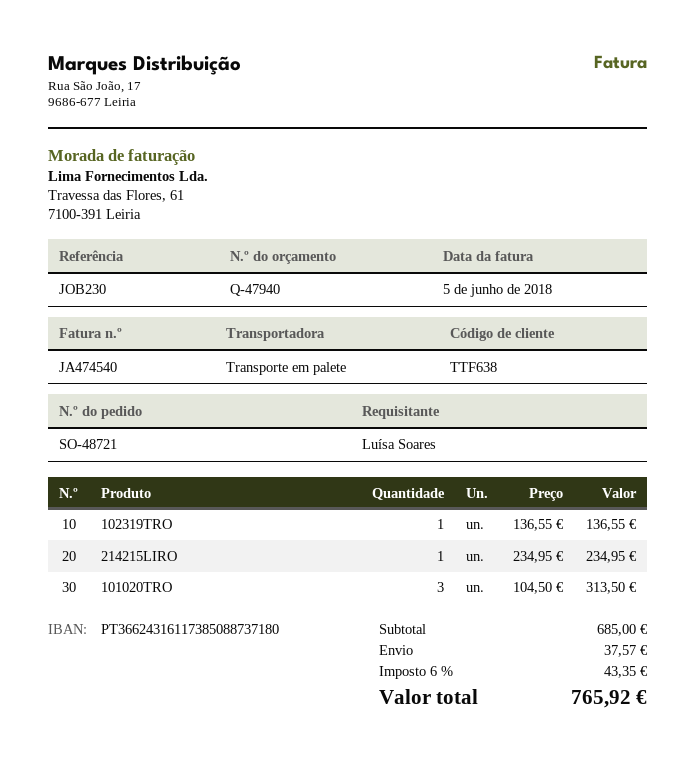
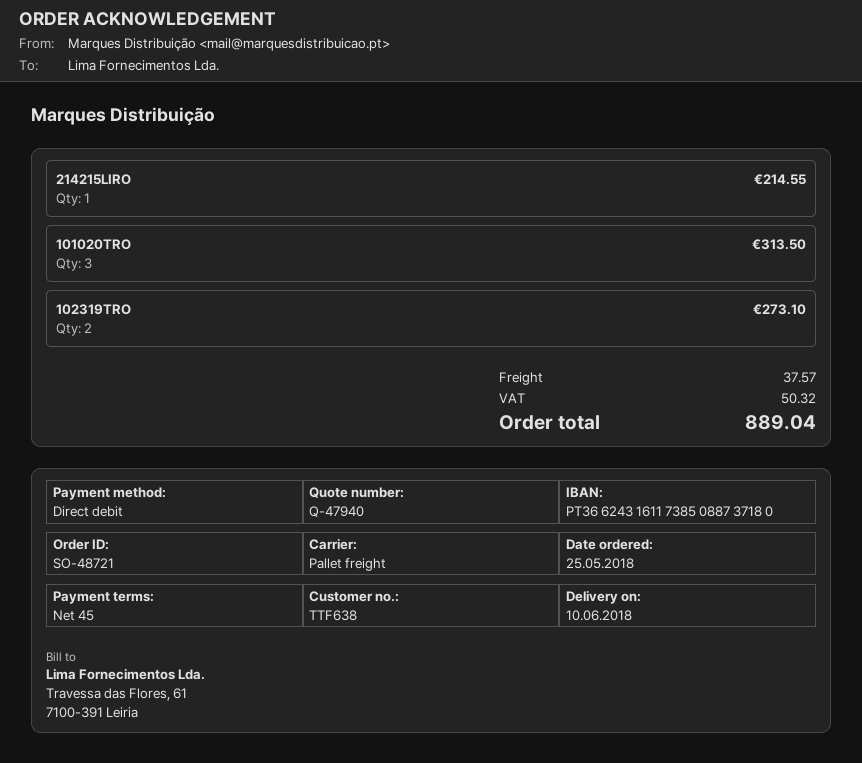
102319TRO: 1 for 136.55 -> 2 for 273.10
214215LIRO: 1 for 234.95 -> 1 for 214.55
tax: 43.35 -> 50.32
total: 765.92 -> 889.04

